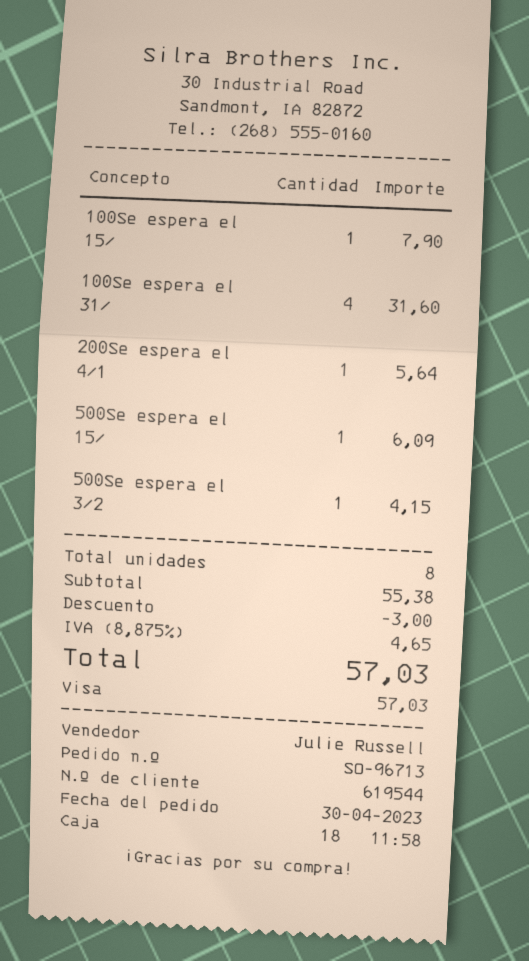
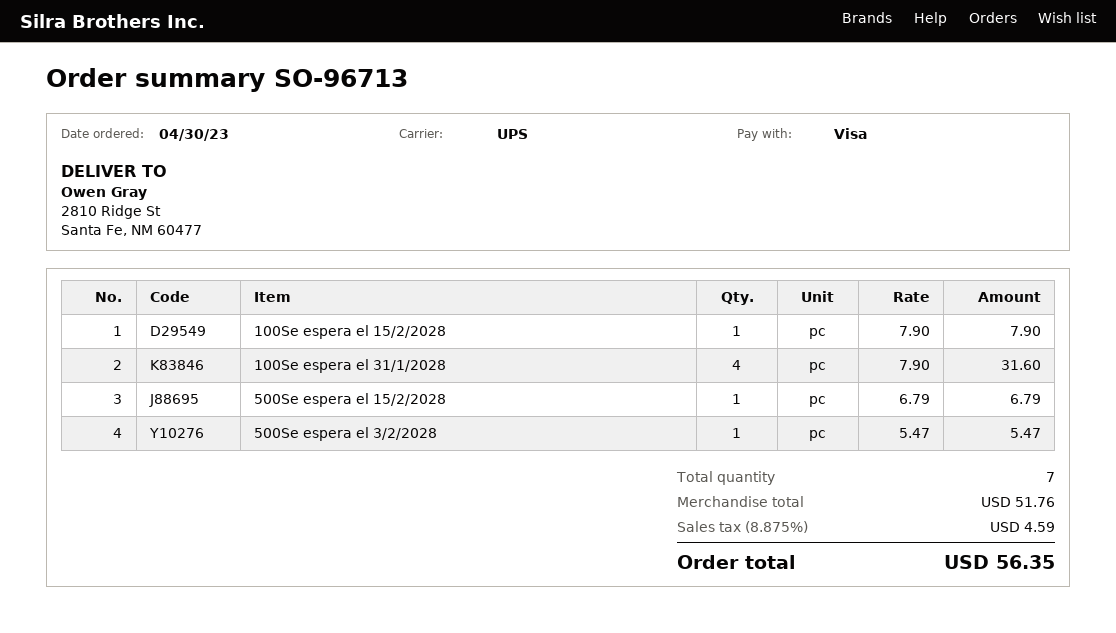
200Se espera el 4/1: 1 for 5.64 -> none
500Se espera el 15/: 1 for 6.09 -> 1 for 6.79
500Se espera el 3/2: 1 for 4.15 -> 1 for 5.47
total quantity: 8 -> 7
subtotal: 55.38 -> 51.76
discount: 3.00 -> none
tax: 8.875% = 4.65 -> 8.875% = 4.59
total: 57.03 -> 56.35

